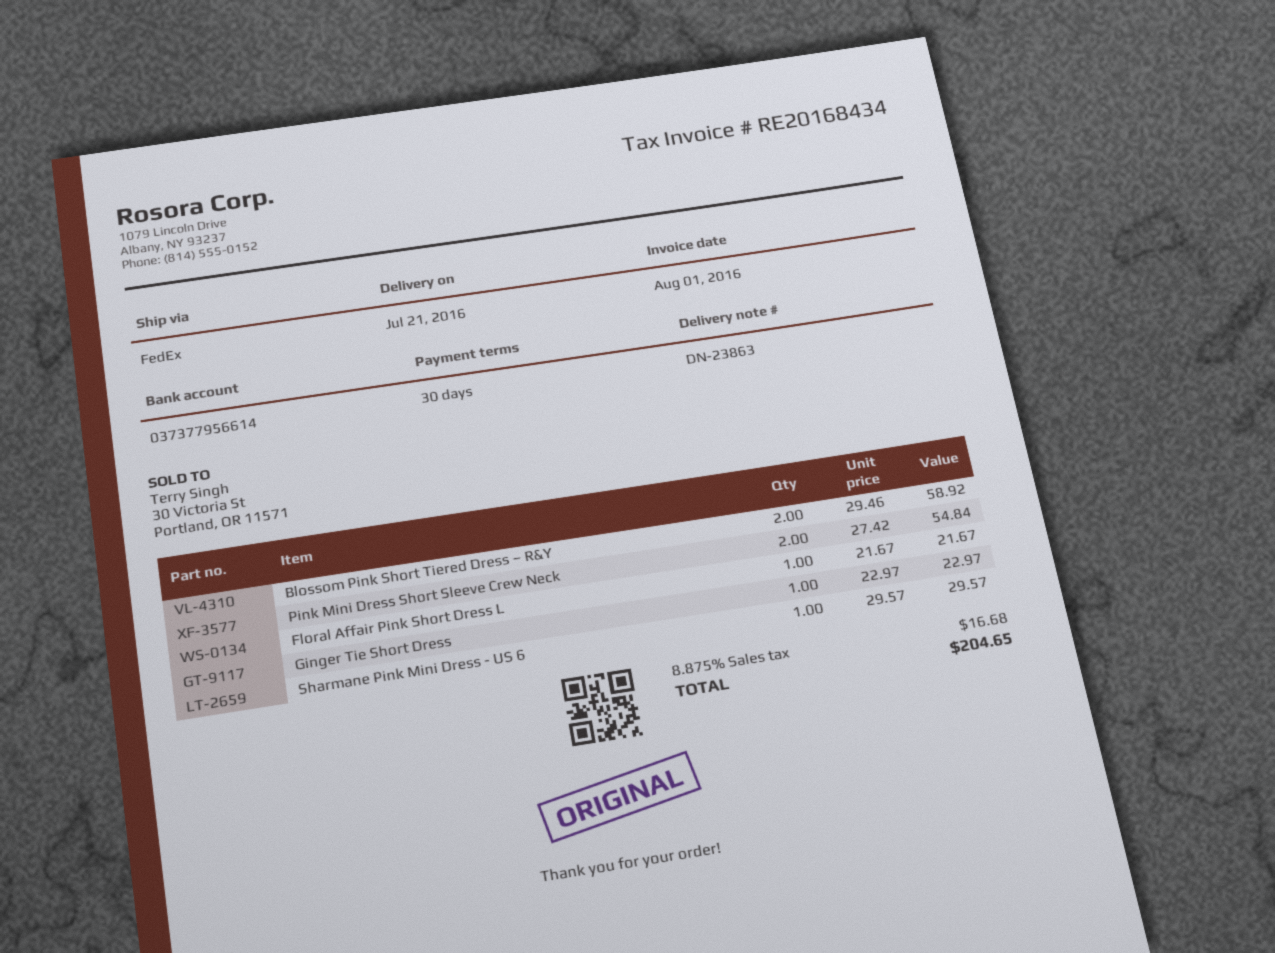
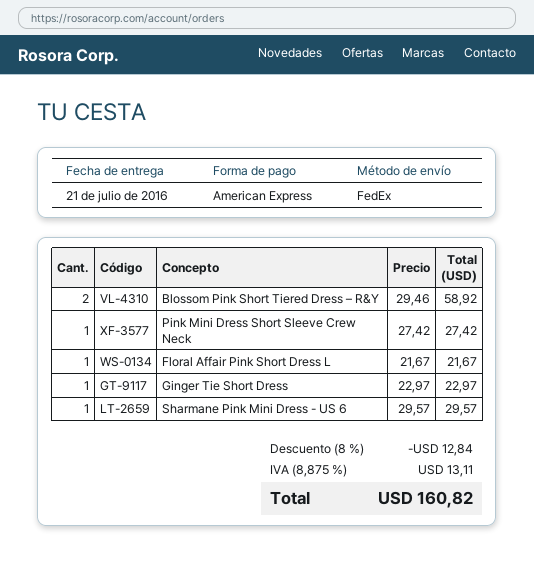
Pink Mini Dress Short Sleeve Crew Neck: 2 x 27.42 = 54.84 -> 1 x 27.42 = 27.42
discount: none -> 8% = 12.84
tax: 8.875% = 16.68 -> 8.875% = 13.11
total: 204.65 -> 160.82

